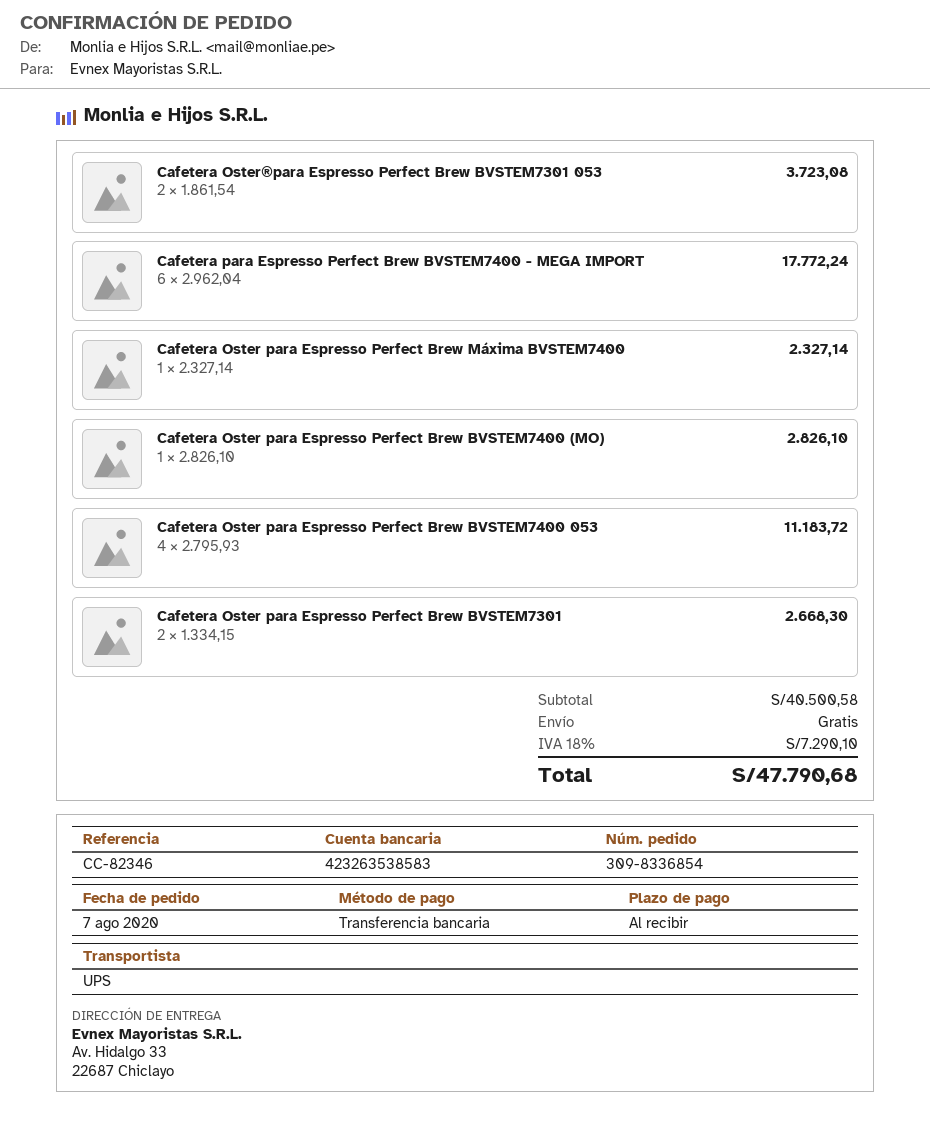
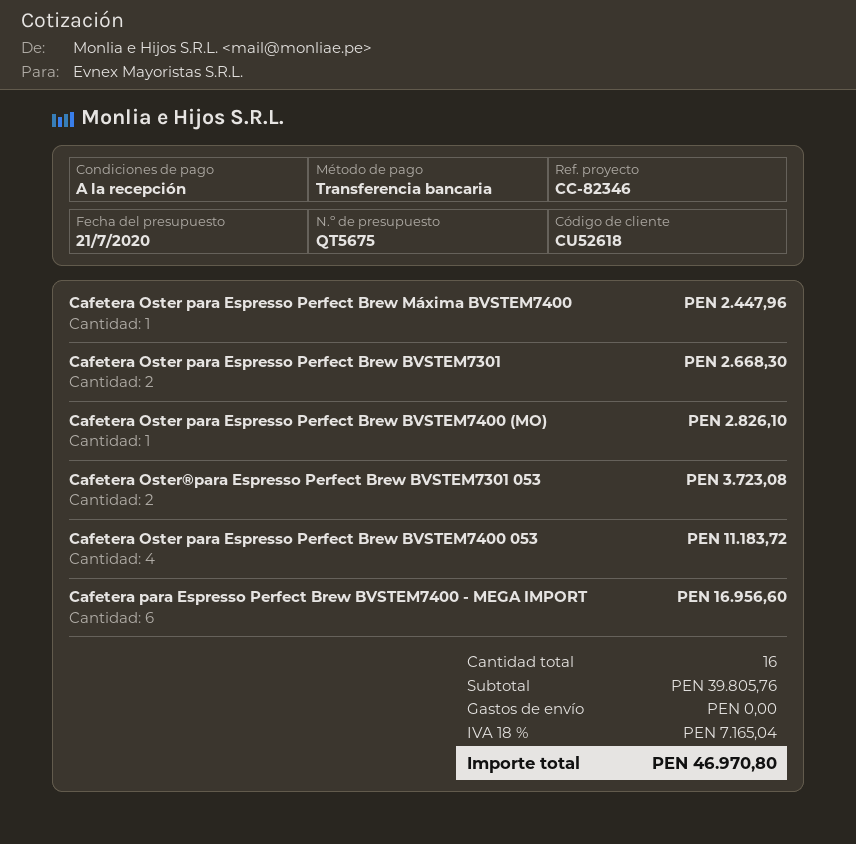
Cafetera para Espresso Perfect Brew BVSTEM7400 - MEGA IMPORT: 6 for 17772.24 -> 6 for 16956.60
Cafetera Oster para Espresso Perfect Brew Máxima BVSTEM7400: 1 for 2327.14 -> 1 for 2447.96
subtotal: 40500.58 -> 39805.76
tax: 18% = 7290.10 -> 18% = 7165.04
total: 47790.68 -> 46970.80

